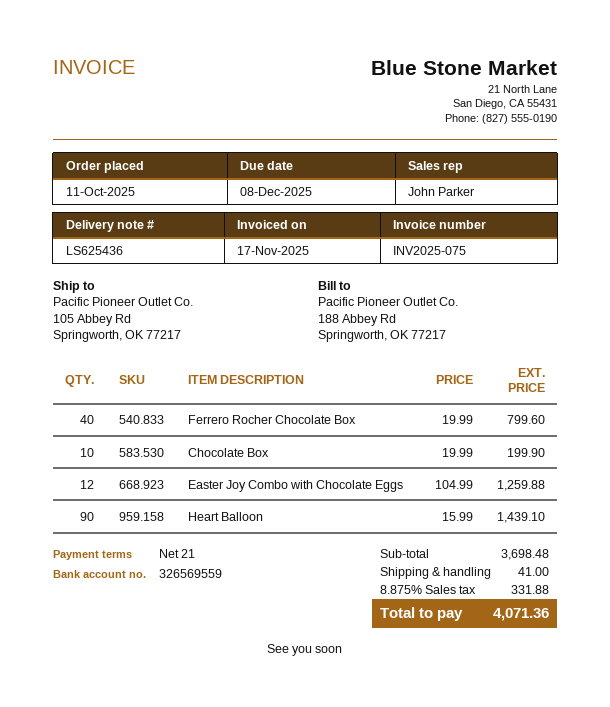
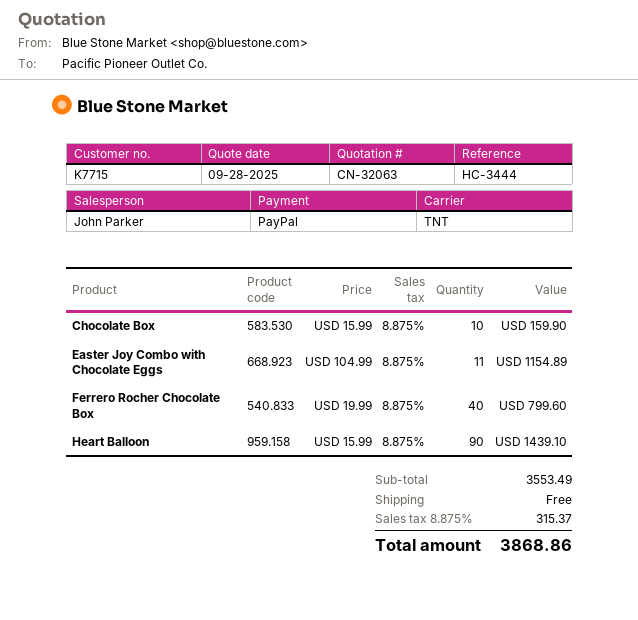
Chocolate Box: 10 x 19.99 = 199.90 -> 10 x 15.99 = 159.90
Easter Joy Combo with Chocolate Eggs: 12 x 104.99 = 1259.88 -> 11 x 104.99 = 1154.89
subtotal: 3698.48 -> 3553.49
shipping: 41.00 -> 0.00
tax: 8.875% = 331.88 -> 8.875% = 315.37
total: 4071.36 -> 3868.86

